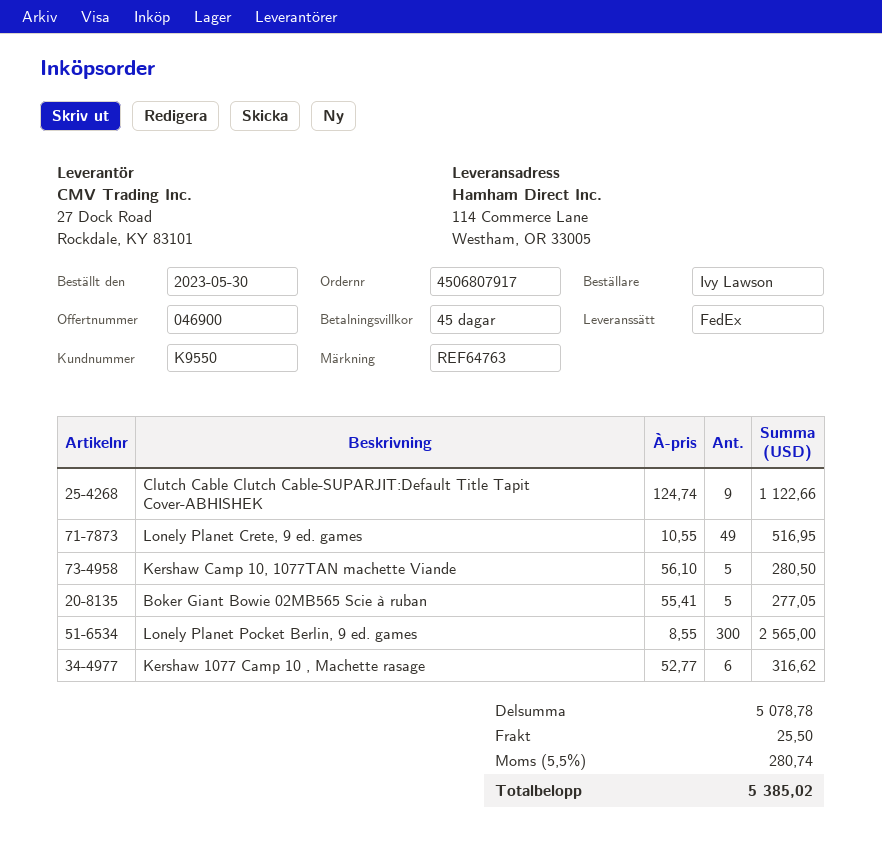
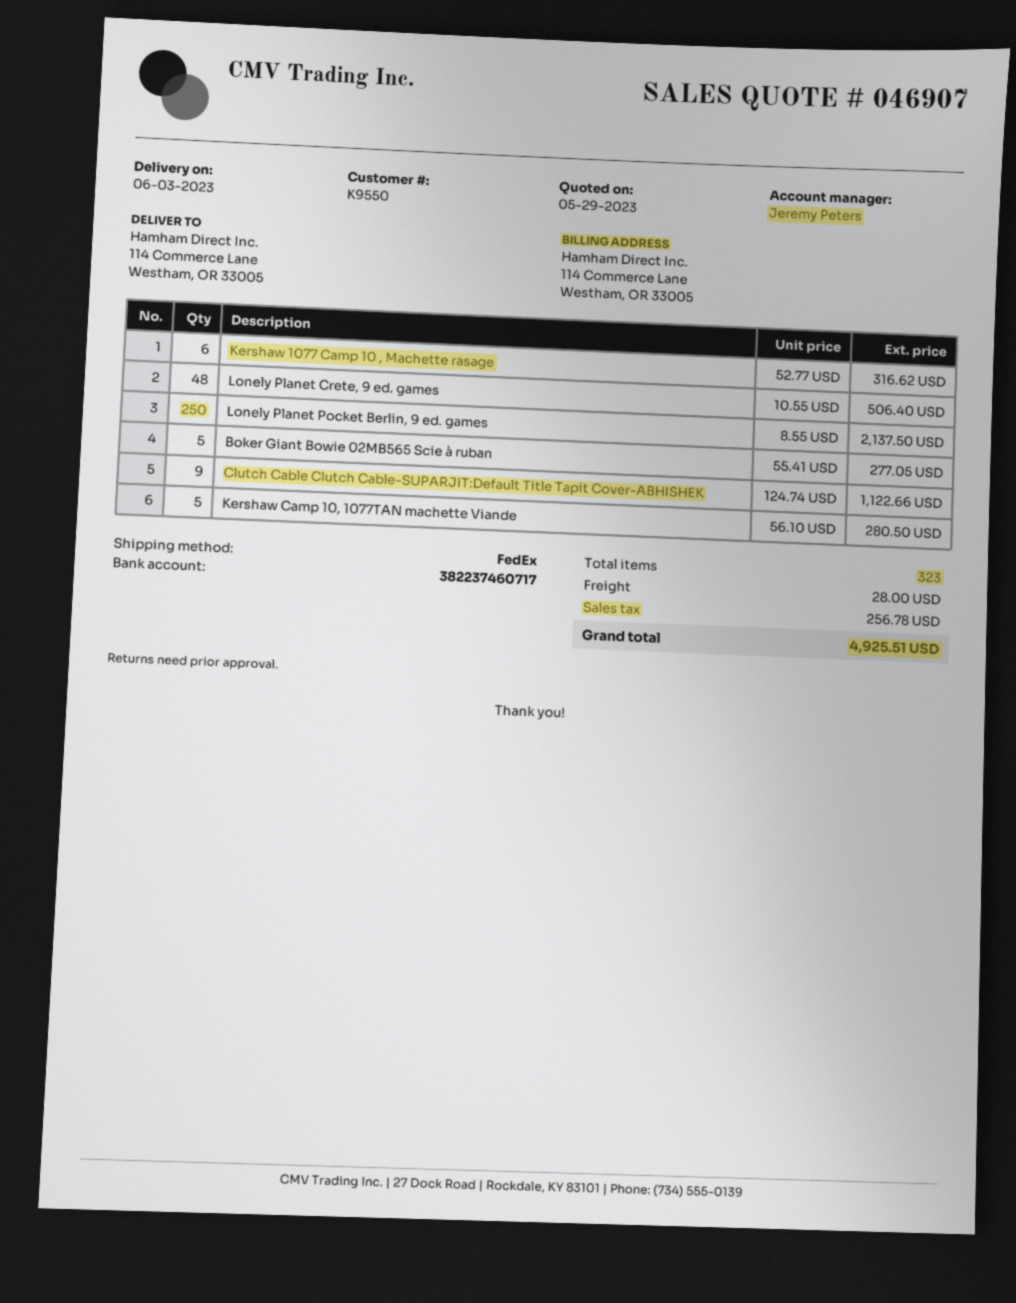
quote number: 046900 -> 046907
Lonely Planet Crete, 9 ed. games: 49 x 10.55 = 516.95 -> 48 x 10.55 = 506.40
Lonely Planet Pocket Berlin, 9 ed. games: 300 x 8.55 = 2565.00 -> 250 x 8.55 = 2137.50
shipping: 25.50 -> 28.00
tax: 280.74 -> 256.78
total: 5385.02 -> 4925.51

